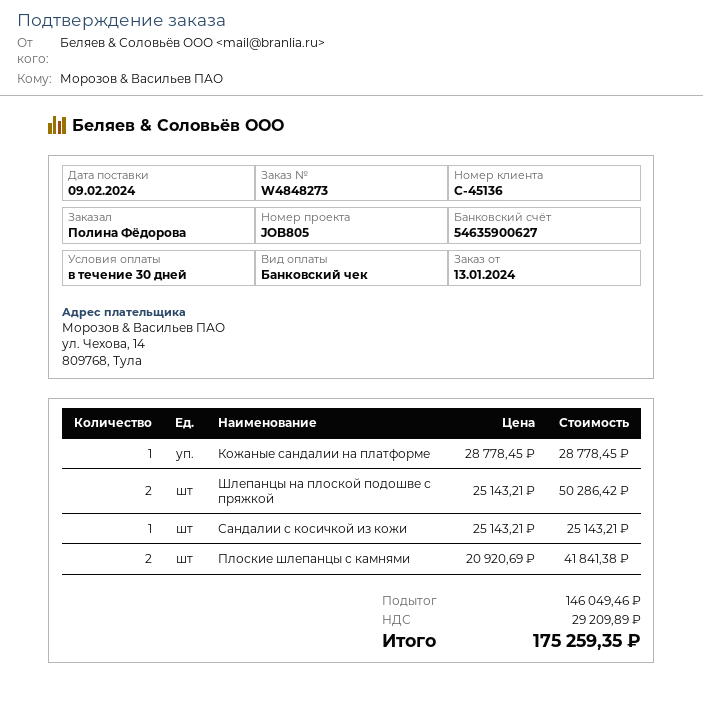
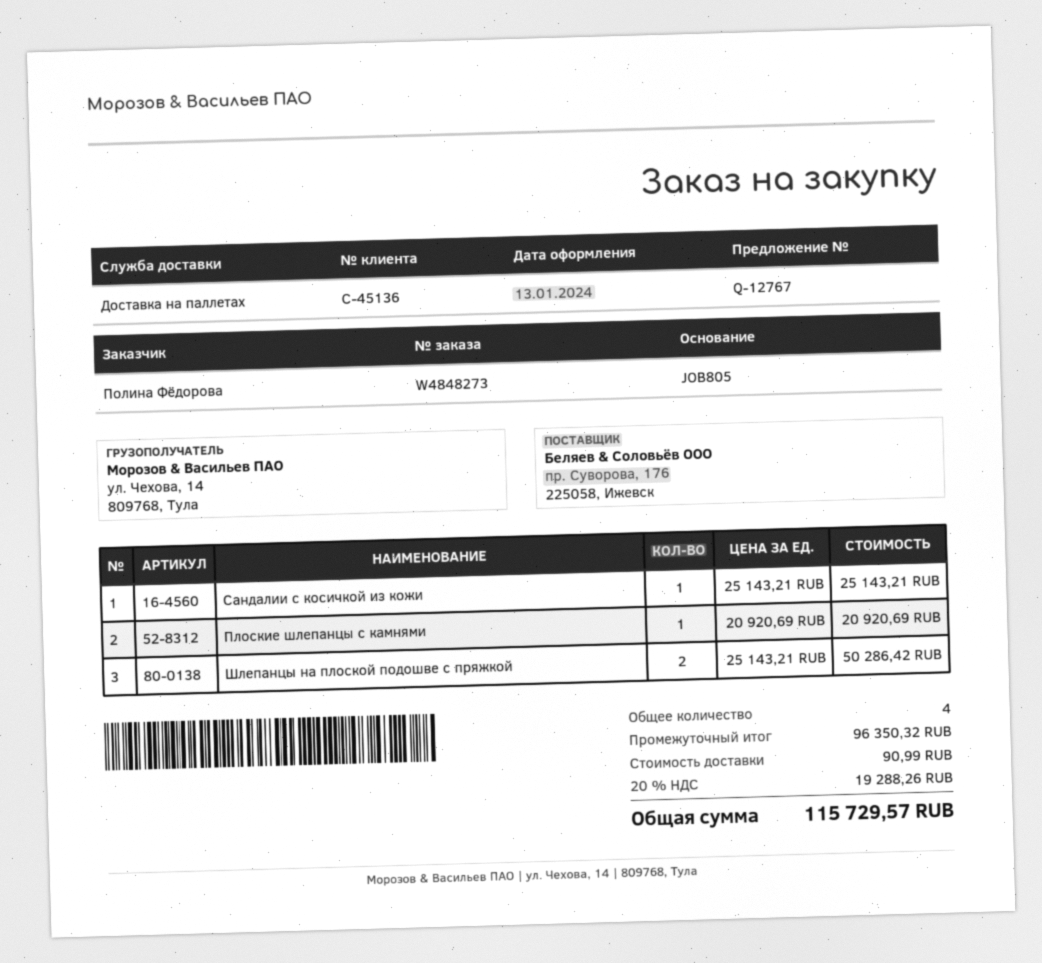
Кожаные сандалии на платформе: 1 x 28778.45 = 28778.45 -> none
Плоские шлепанцы с камнями: 2 x 20920.69 = 41841.38 -> 1 x 20920.69 = 20920.69
subtotal: 146049.46 -> 96350.32
shipping: none -> 90.99
tax: 29209.89 -> 19288.26
total: 175259.35 -> 115729.57

